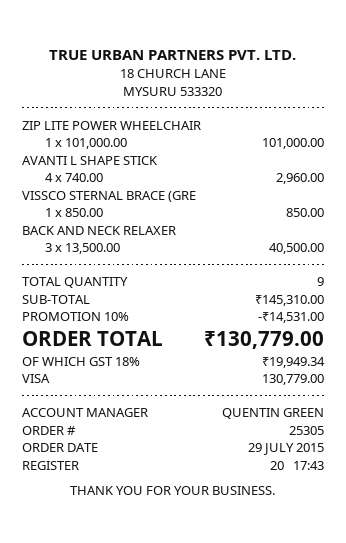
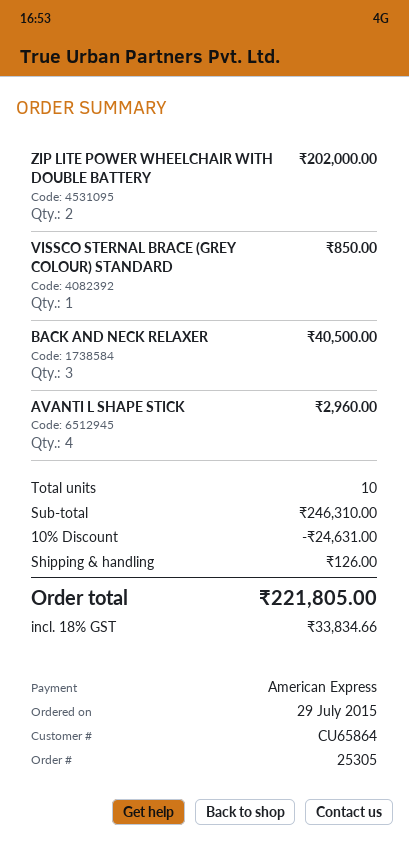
payment method: Visa -> American Express
ZIP LITE POWER WHEELCHAIR: 1 for 101000.00 -> 2 for 202000.00
total quantity: 9 -> 10
subtotal: 145310.00 -> 246310.00
discount: 10% = 14531.00 -> 10% = 24631.00
shipping: none -> 126.00
tax: 18% = 19949.34 -> 18% = 33834.66
total: 130779.00 -> 221805.00

